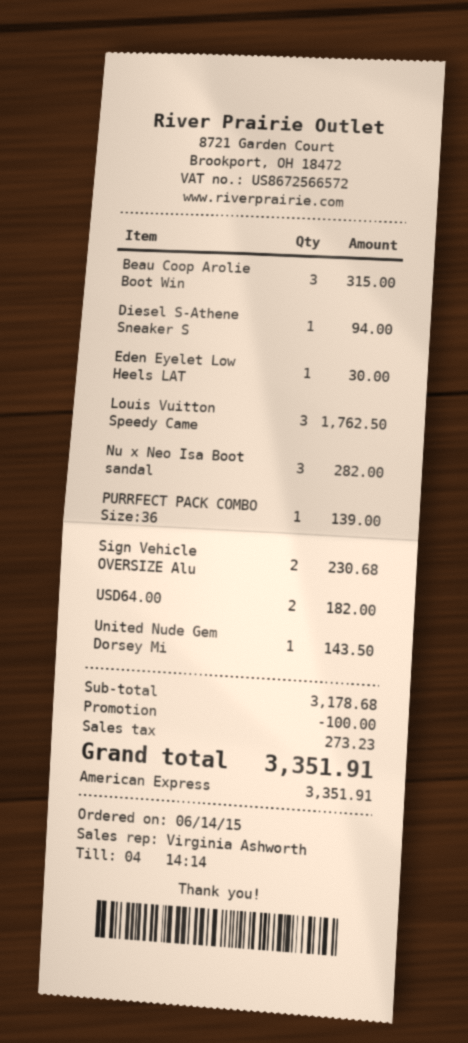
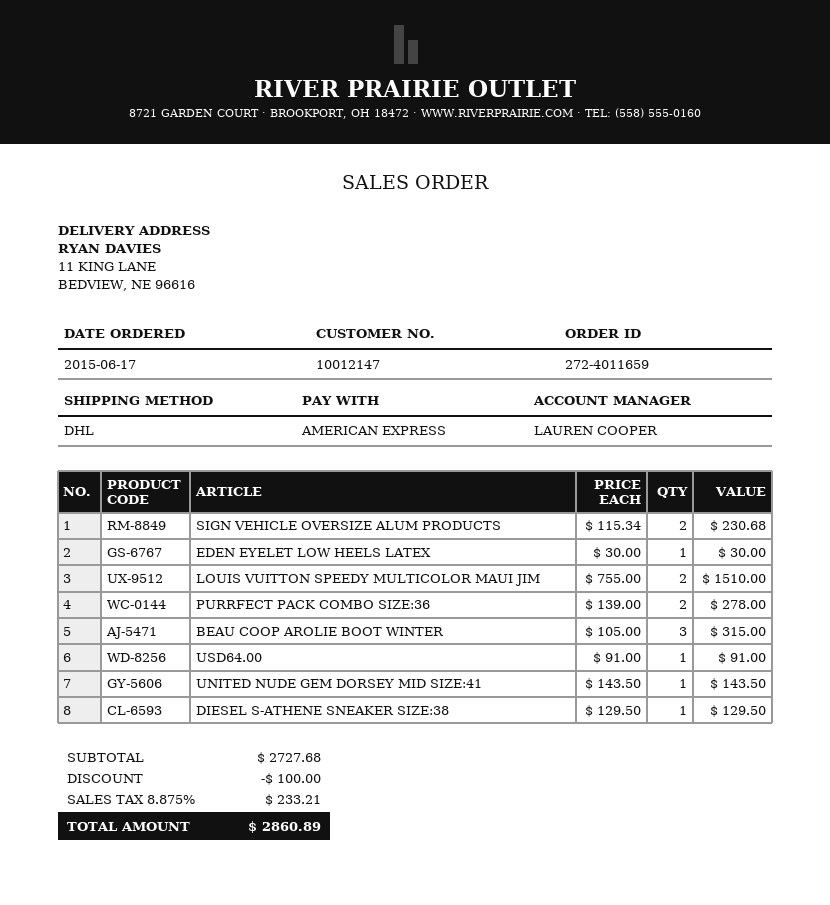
order date: 2015-06-14 -> 2015-06-17
sales rep: Virginia Ashworth -> LAUREN COOPER
Diesel S-Athene Sneaker S: 1 for 94.00 -> 1 for 129.50
Louis Vuitton Speedy Came: 3 for 1762.50 -> none
Nu x Neo Isa Boot sandal: 3 for 282.00 -> none
PURRFECT PACK COMBO Size:36: 1 for 139.00 -> 2 for 278.00
USD64.00: 2 for 182.00 -> 1 for 91.00
LOUIS VUITTON SPEEDY MULTICOLOR MAUI JIM: none -> 2 for 1510.00
subtotal: 3178.68 -> 2727.68
tax: 273.23 -> 233.21
total: 3351.91 -> 2860.89

